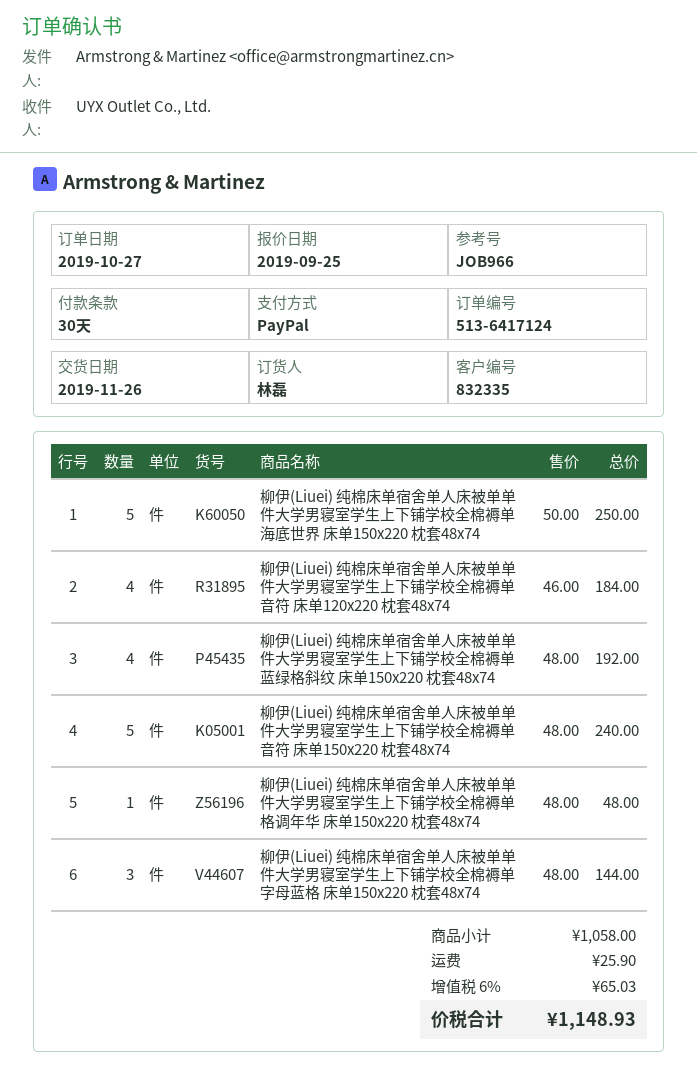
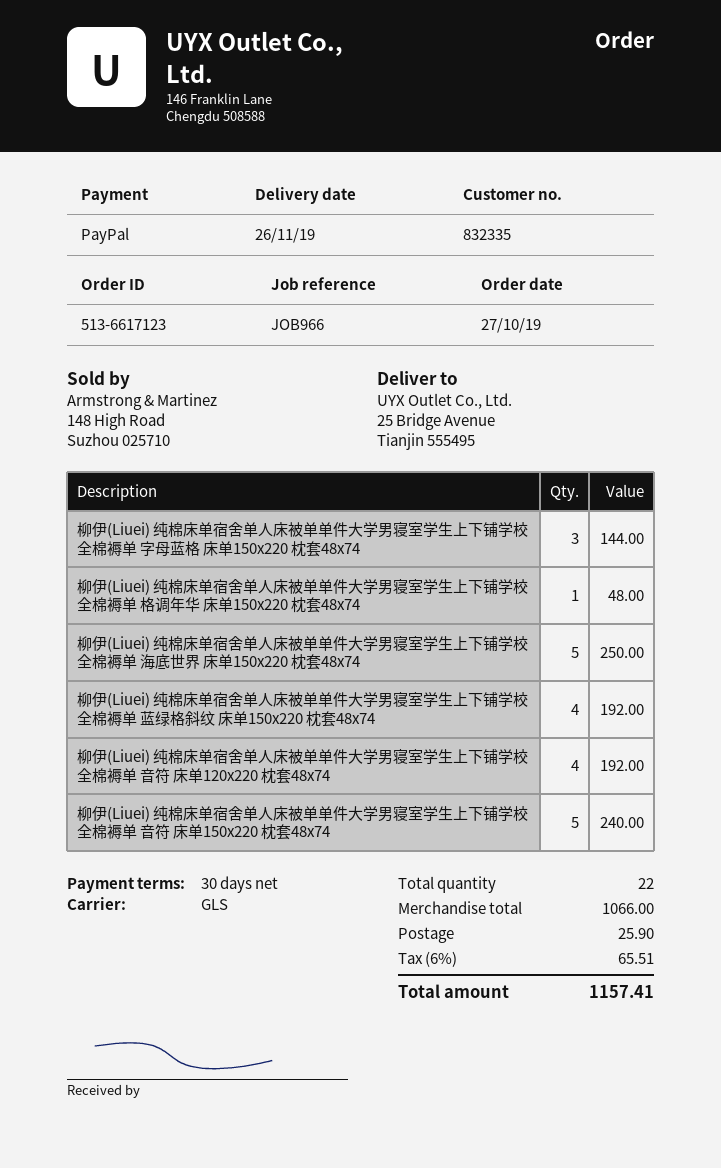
order number: 513-6417124 -> 513-6617123
柳伊(Liuei) 纯棉床单宿舍单人床被单单件大学男寝室学生上下铺学校全棉褥单 音符 床单120x220 枕套48x74: 4 for 184.00 -> 4 for 192.00
subtotal: 1058.00 -> 1066.00
tax: 6% = 65.03 -> 6% = 65.51
total: 1148.93 -> 1157.41

